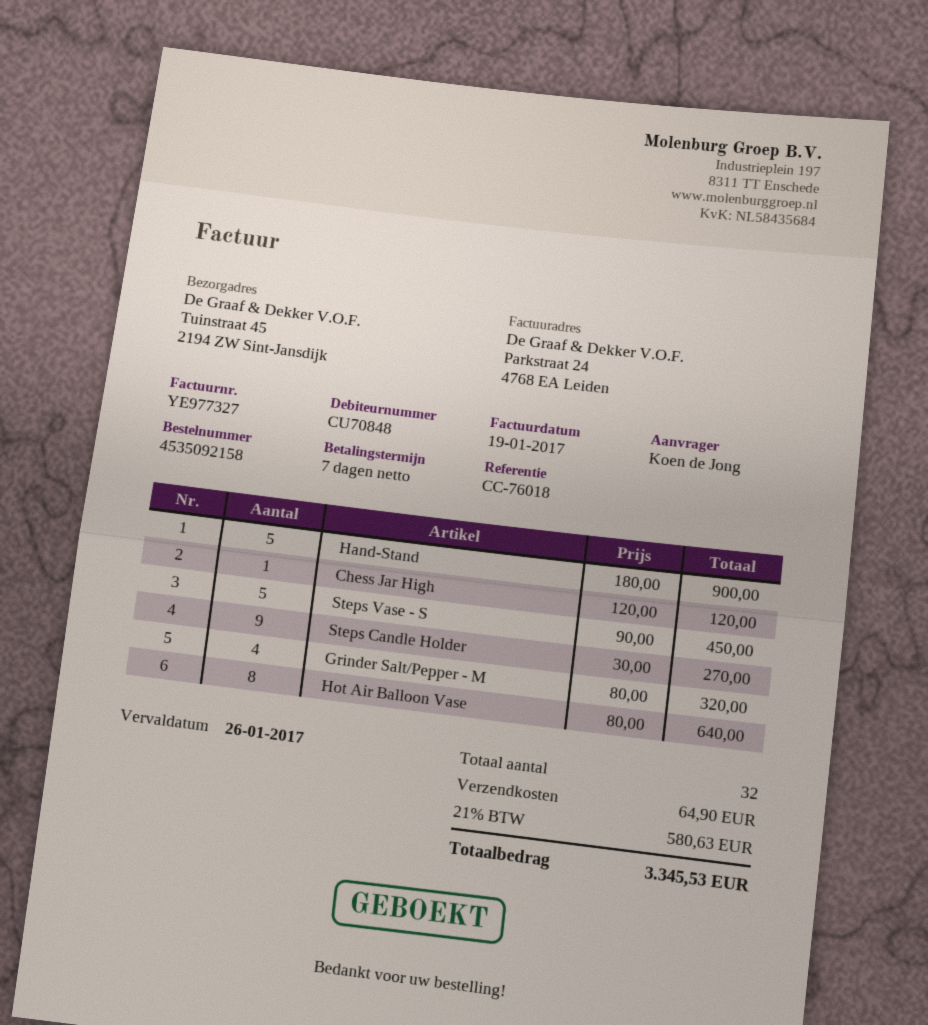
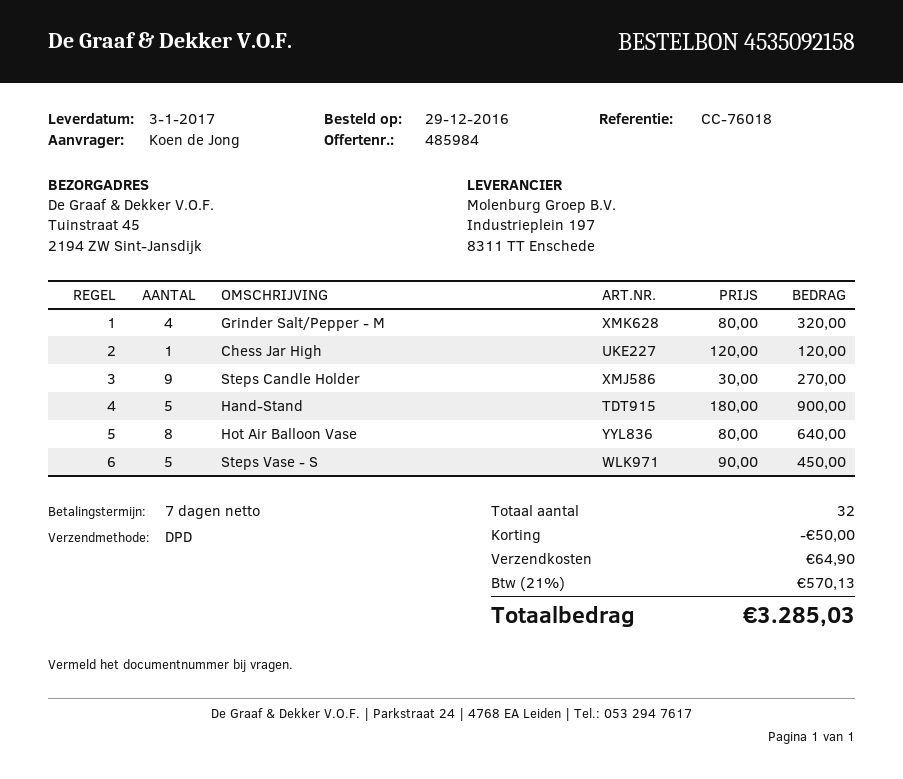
discount: none -> 50.00
tax: 21% = 580.63 -> 21% = 570.13
total: 3345.53 -> 3285.03

